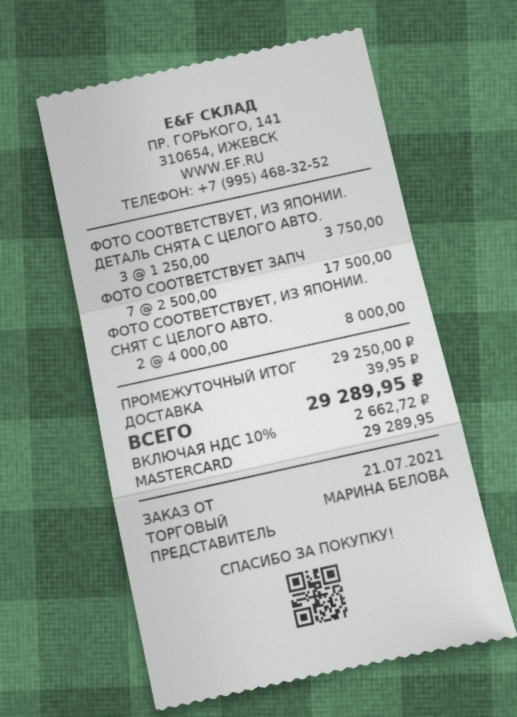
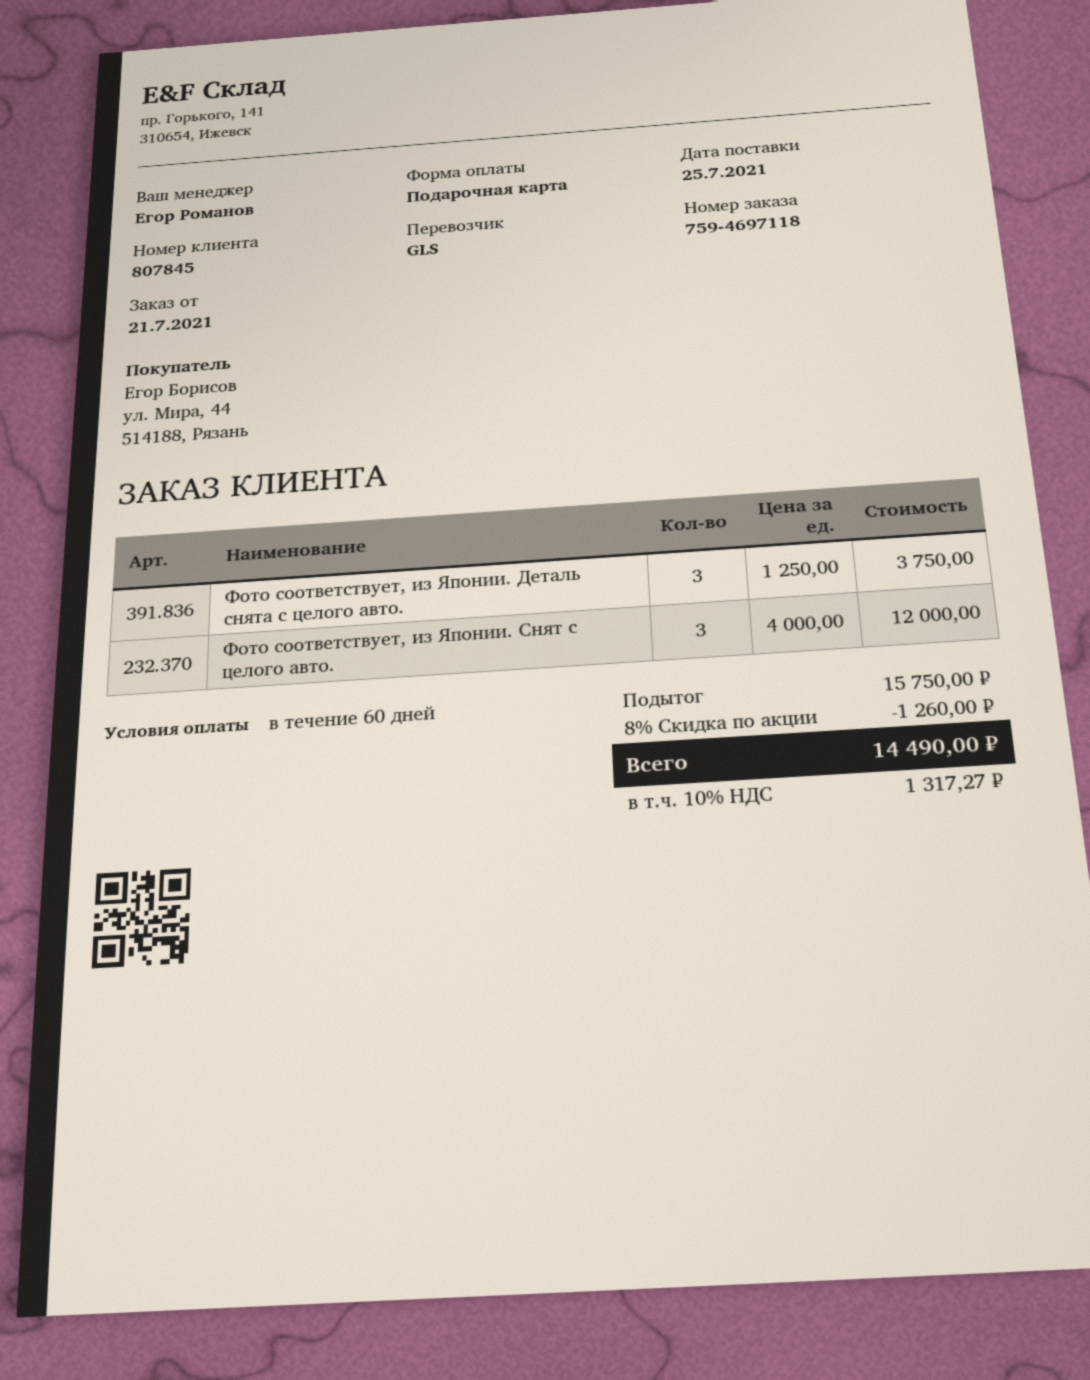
sales rep: МАРИНА БЕЛОВА -> Егор Романов
payment method: Mastercard -> gift card
ФОТО СООТВЕТСТВУЕТ ЗАПЧ: 7 x 2500.00 = 17500.00 -> none
ФОТО СООТВЕТСТВУЕТ, ИЗ ЯПОНИИ. СНЯТ С ЦЕЛОГО АВТО.: 2 x 4000.00 = 8000.00 -> 3 x 4000.00 = 12000.00
subtotal: 29250.00 -> 15750.00
discount: none -> 8% = 1260.00
shipping: 39.95 -> none
tax: 10% = 2662.72 -> 10% = 1317.27
total: 29289.95 -> 14490.00

